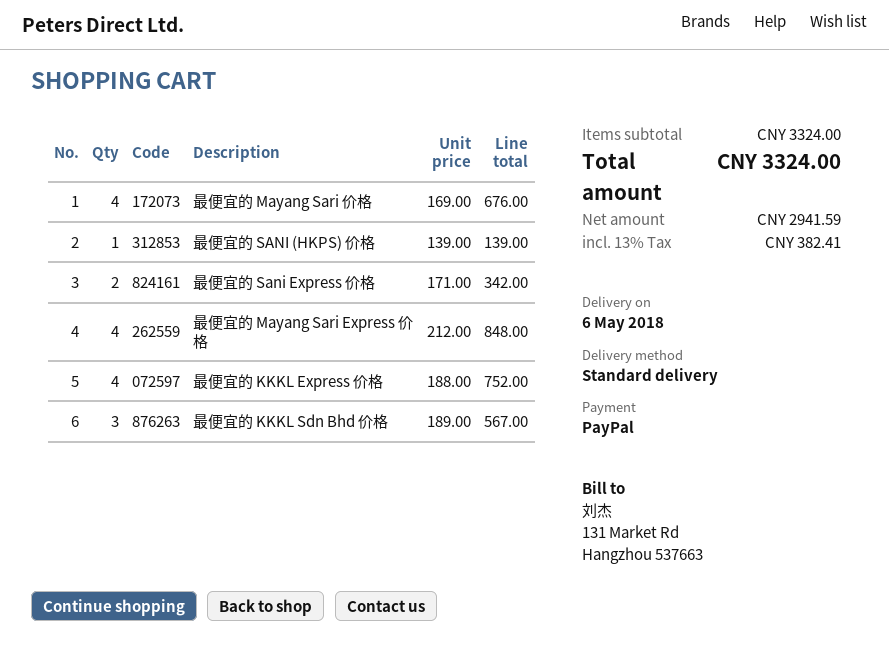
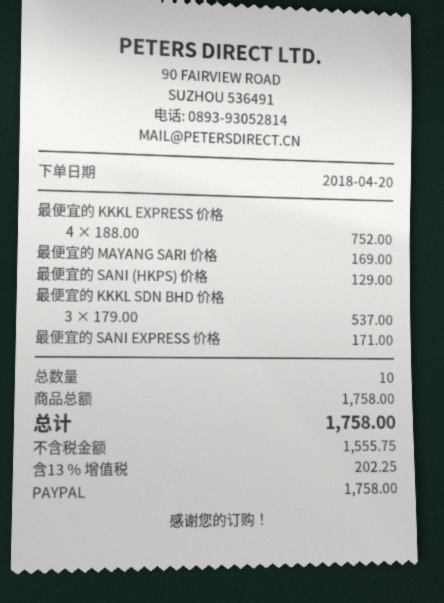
最便宜的 Mayang Sari 价格: 4 x 169.00 = 676.00 -> 1 x 169.00 = 169.00
最便宜的 SANI (HKPS) 价格: 1 x 139.00 = 139.00 -> 1 x 129.00 = 129.00
最便宜的 Sani Express 价格: 2 x 171.00 = 342.00 -> 1 x 171.00 = 171.00
最便宜的 Mayang Sari Express 价格: 4 x 212.00 = 848.00 -> none
最便宜的 KKKL Sdn Bhd 价格: 3 x 189.00 = 567.00 -> 3 x 179.00 = 537.00
subtotal: 3324.00 -> 1758.00
net: 2941.59 -> 1555.75
tax: 13% = 382.41 -> 13% = 202.25
total: 3324.00 -> 1758.00

